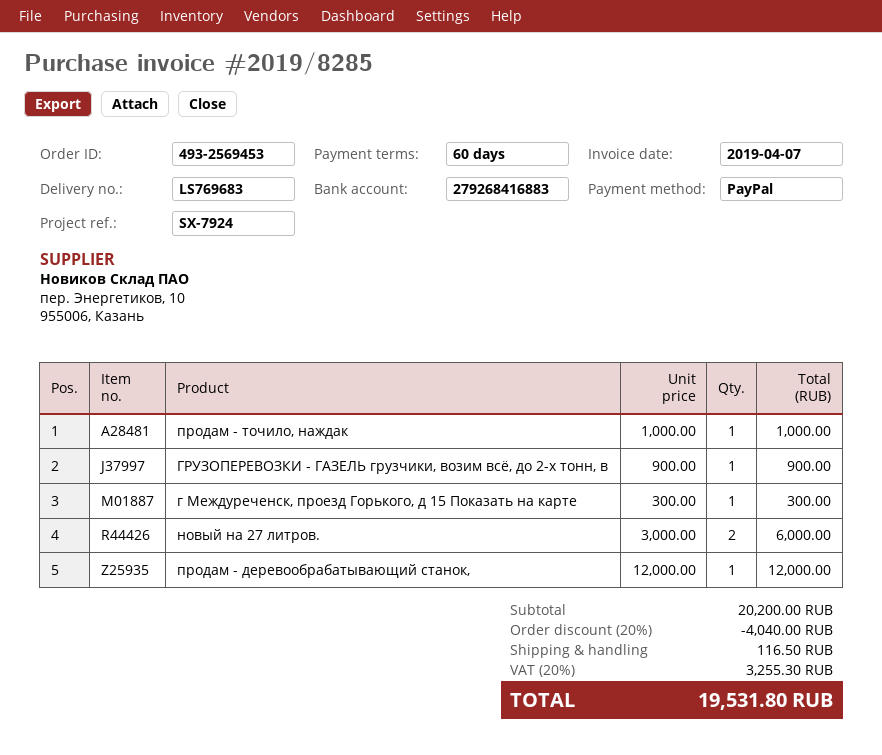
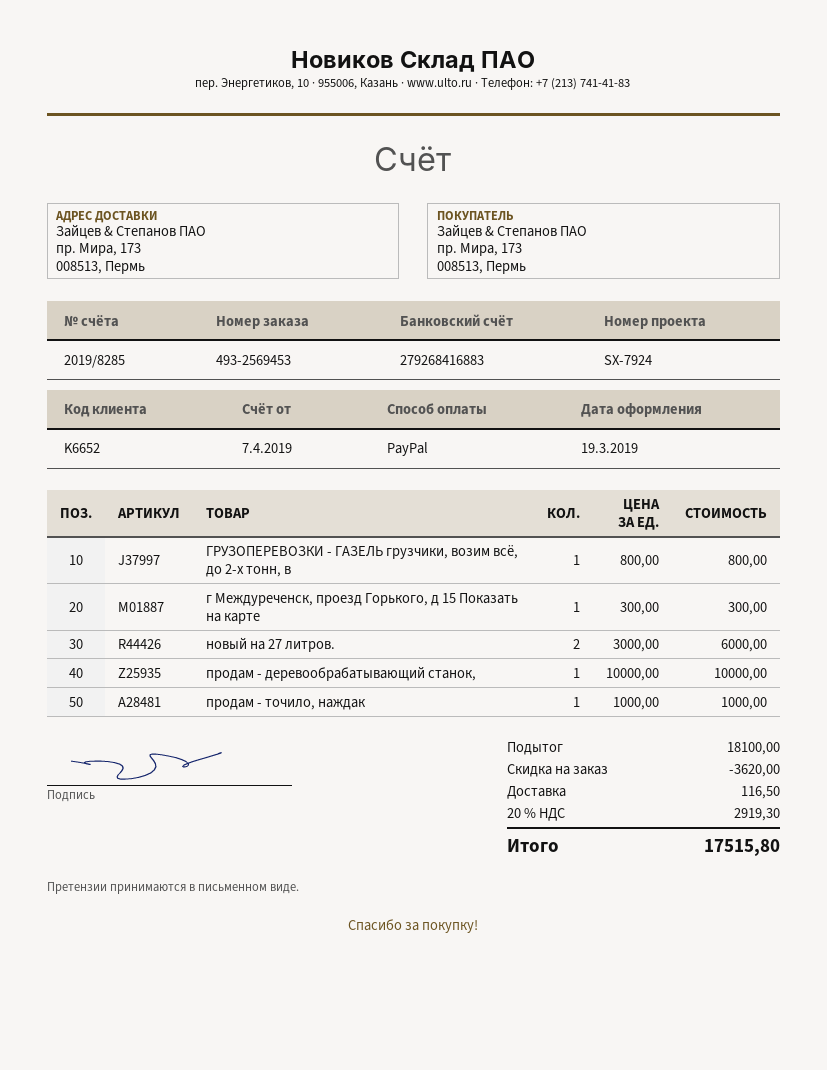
ГРУЗОПЕРЕВОЗКИ - ГАЗЕЛЬ грузчики, возим всё, до 2-х тонн, в: 1 x 900.00 = 900.00 -> 1 x 800.00 = 800.00
продам - деревообрабатывающий станок,: 1 x 12000.00 = 12000.00 -> 1 x 10000.00 = 10000.00
subtotal: 20200.00 -> 18100.00
discount: 4040.00 -> 3620.00
tax: 20% = 3255.30 -> 20% = 2919.30
total: 19531.80 -> 17515.80

